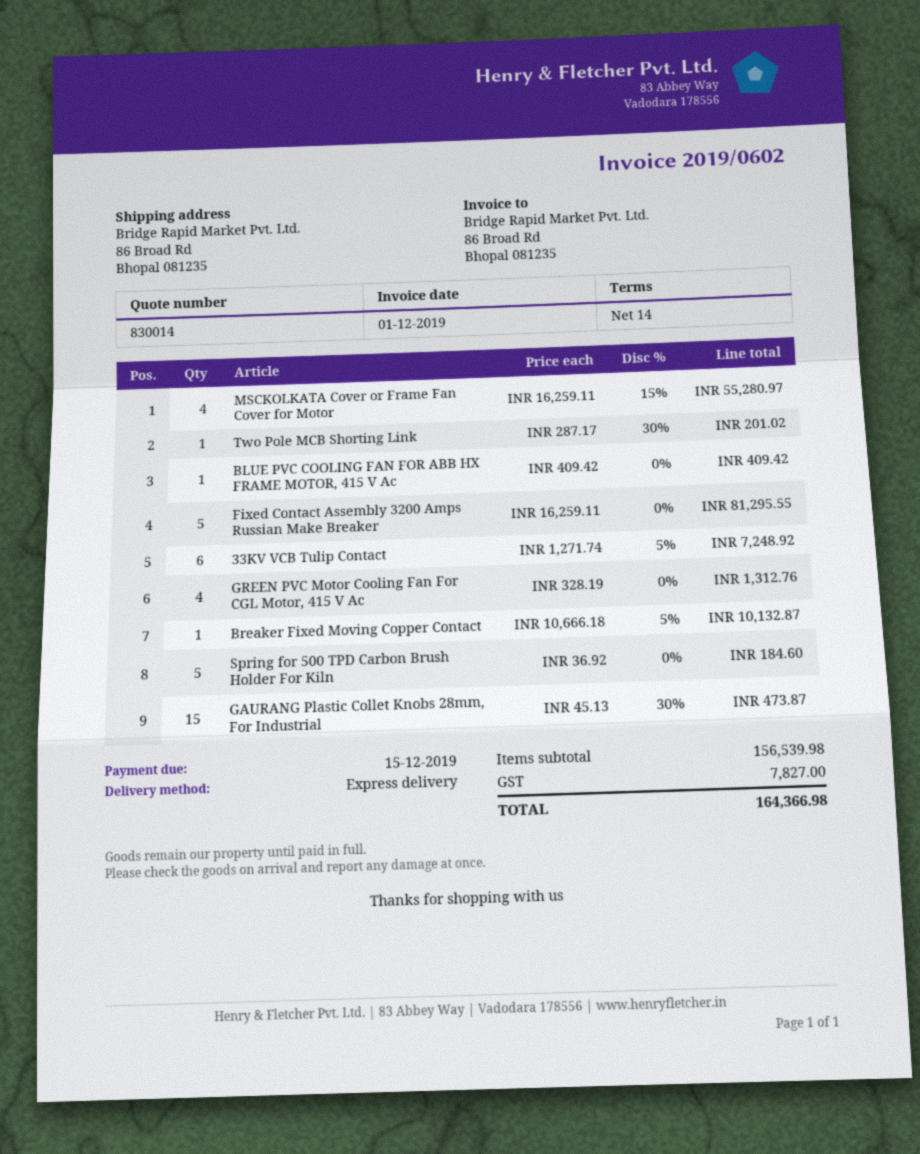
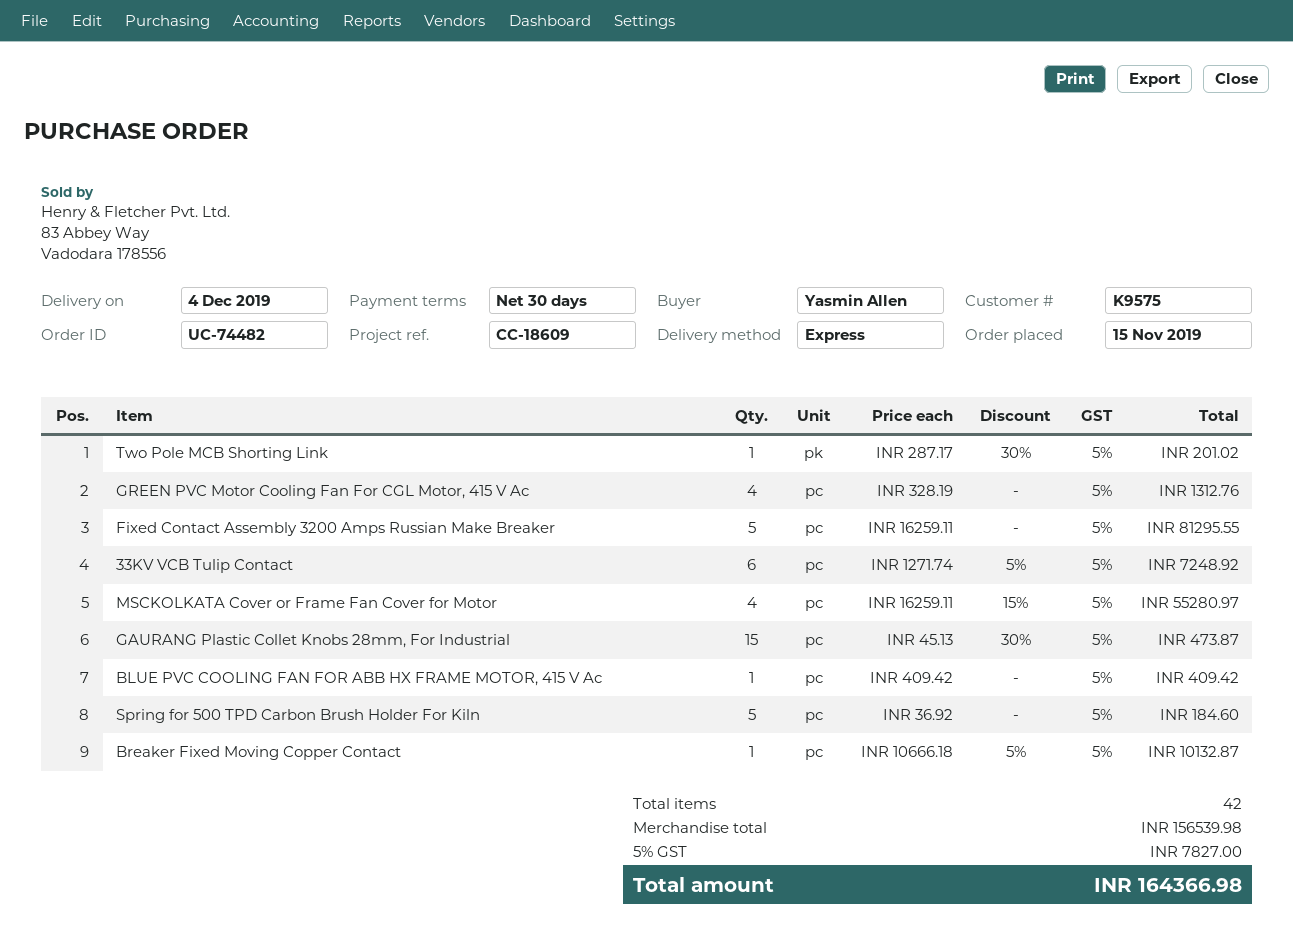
payment terms: 14 days -> 30 days

